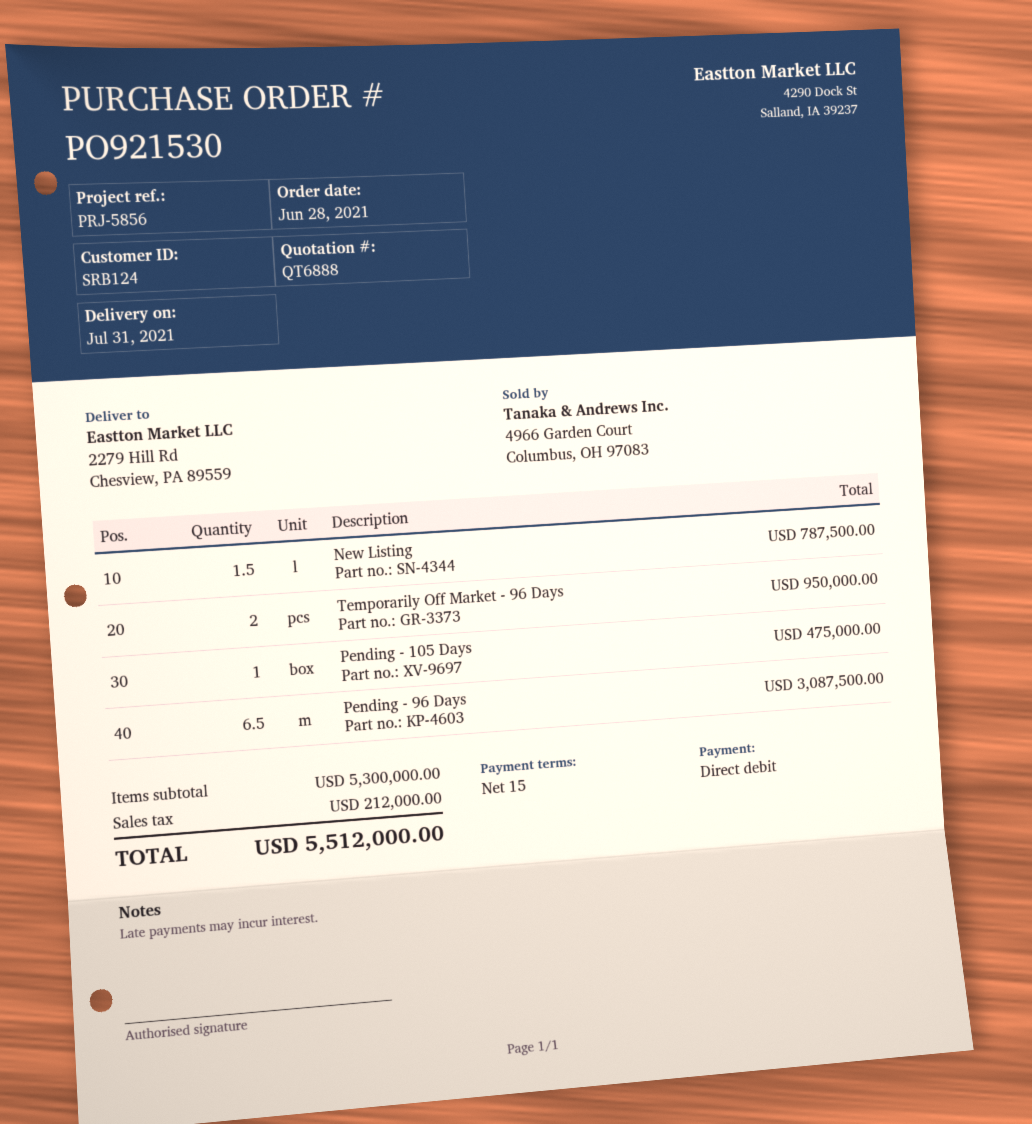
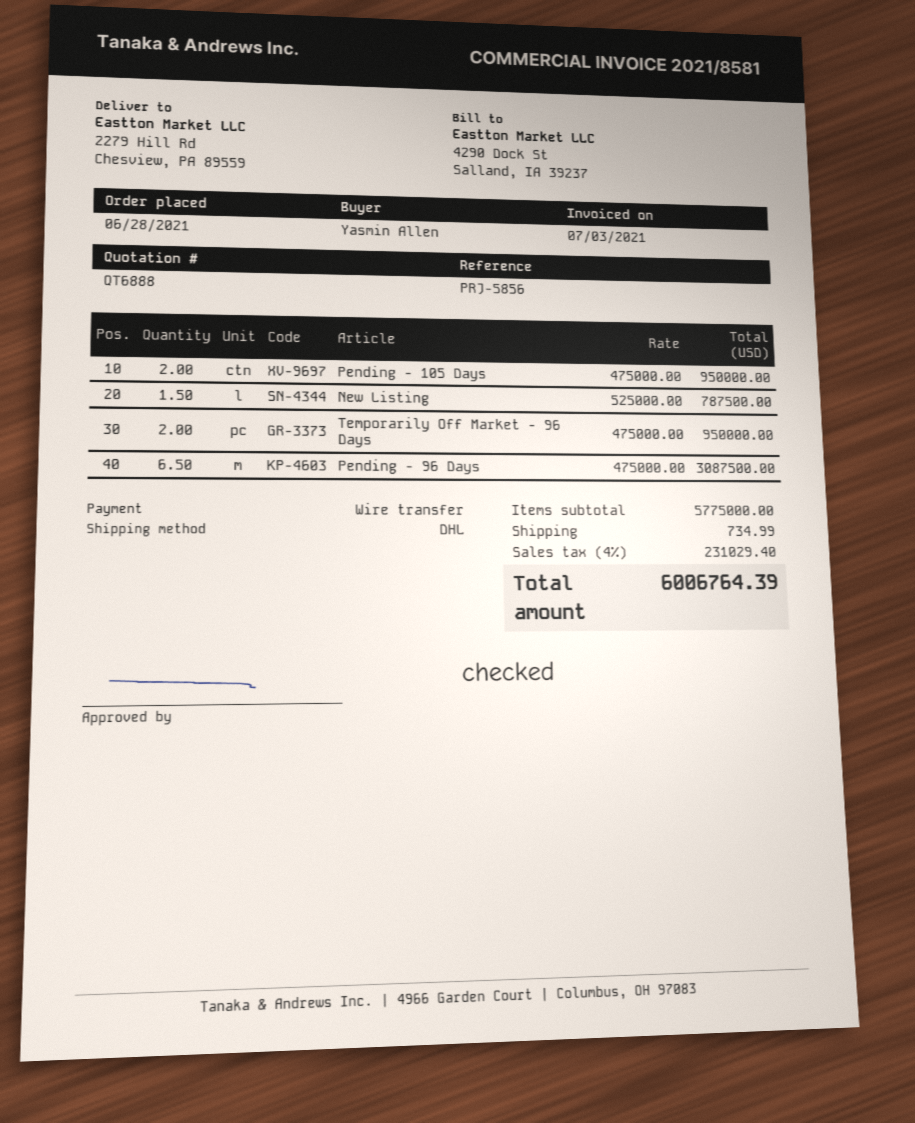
payment method: direct debit -> bank transfer
Pending - 105 Days: 1 for 475000.00 -> 2 for 950000.00
subtotal: 5300000.00 -> 5775000.00
shipping: none -> 734.99
tax: 212000.00 -> 231029.40
total: 5512000.00 -> 6006764.39

